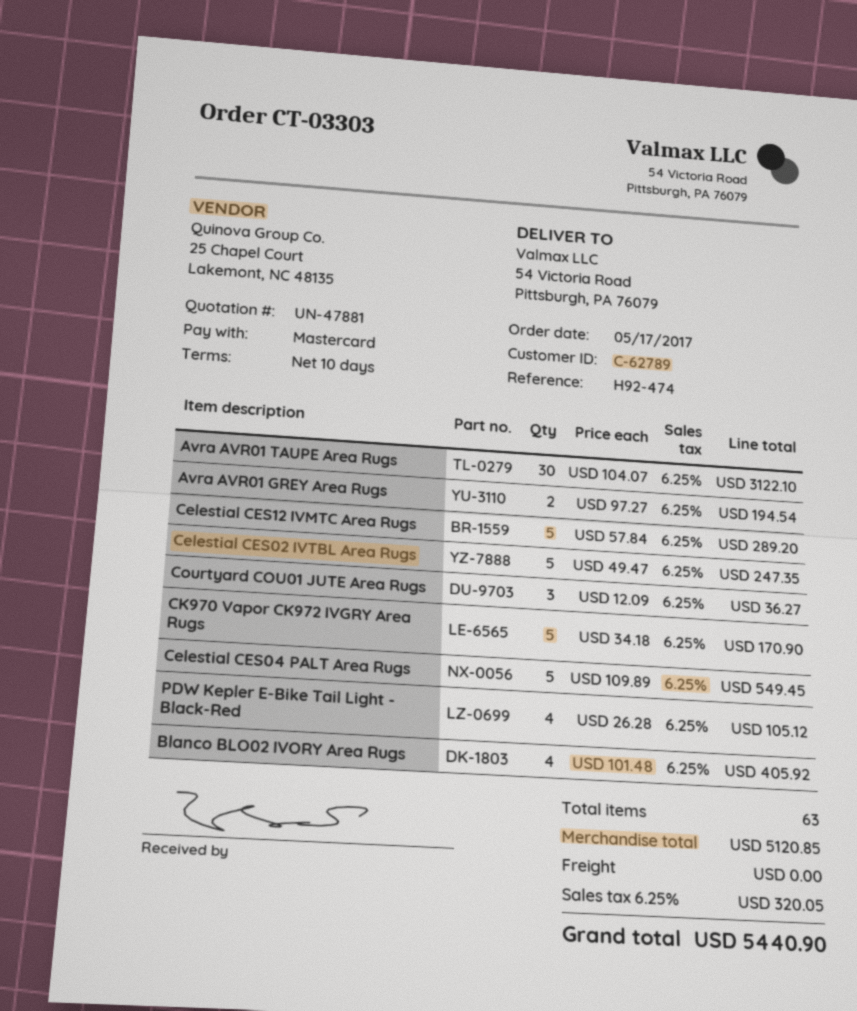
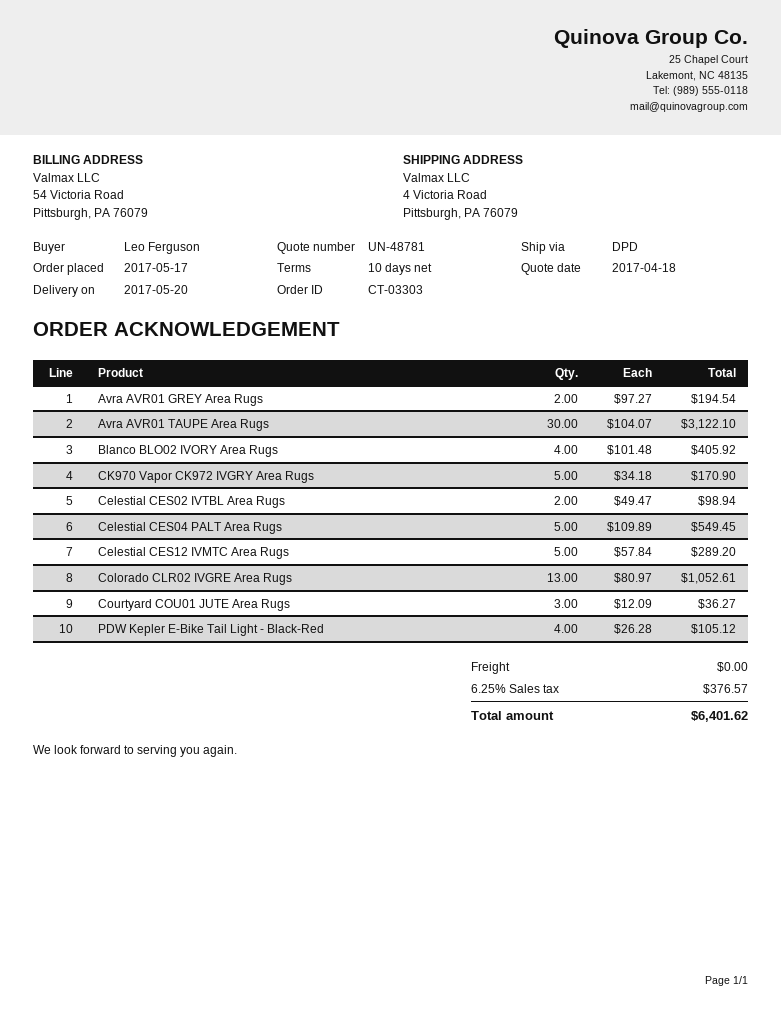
quote number: UN-47881 -> UN-48781
ship to: 54 Victoria Road, Pittsburgh, PA 76079 -> 4 Victoria Road, Pittsburgh, PA 76079
Celestial CES02 IVTBL Area Rugs: 5 x 49.47 = 247.35 -> 2 x 49.47 = 98.94
Colorado CLR02 IVGRE Area Rugs: none -> 13 x 80.97 = 1052.61
tax: 6.25% = 320.05 -> 6.25% = 376.57
total: 5440.90 -> 6401.62

